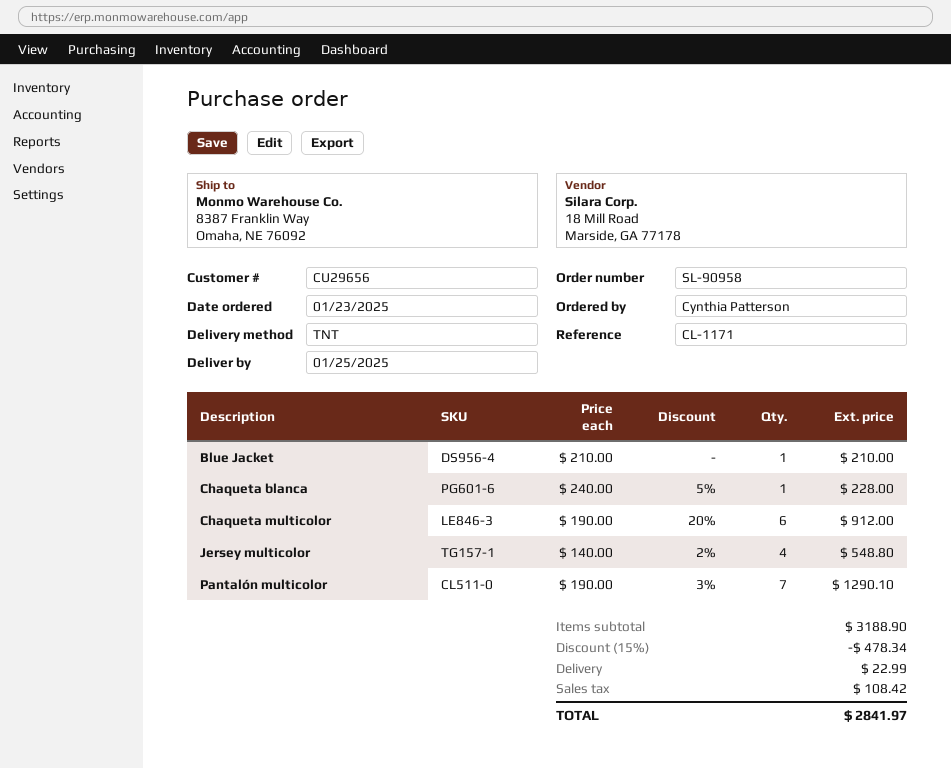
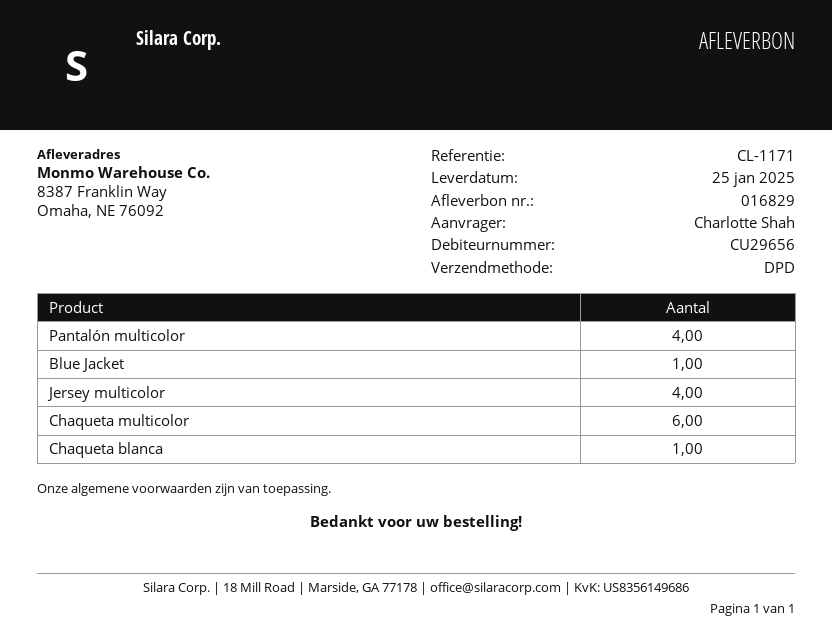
ordered by: Cynthia Patterson -> Charlotte Shah
shipping method: TNT -> DPD
Pantalón multicolor: 7 -> 4

